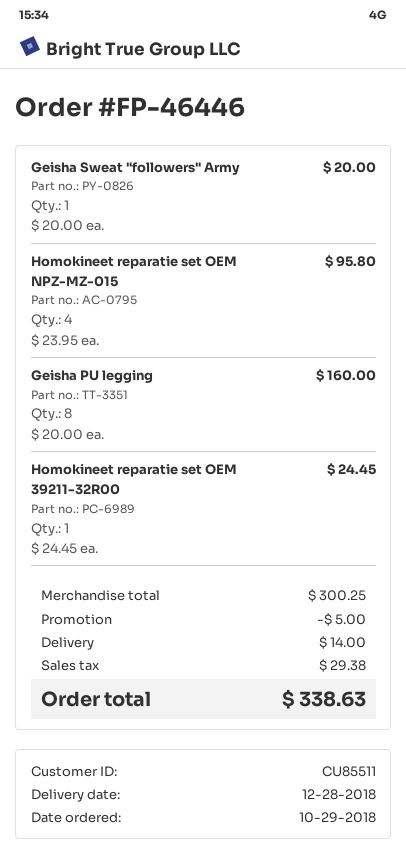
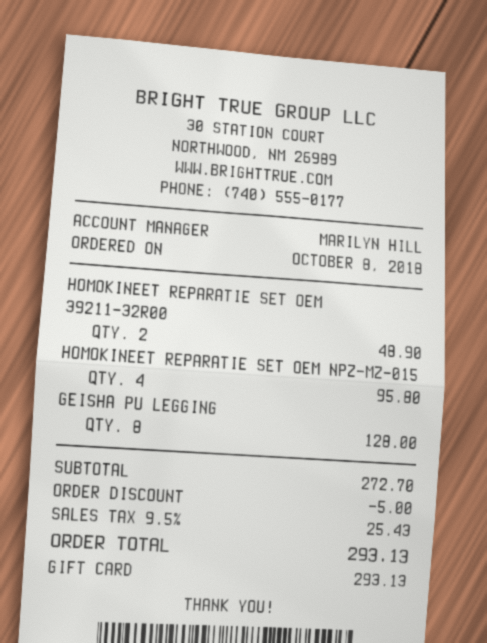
order date: 2018-10-29 -> 2018-10-08
Geisha Sweat "followers" Army: 1 for 20.00 -> none
Geisha PU legging: 8 for 160.00 -> 8 for 128.00
Homokineet reparatie set OEM 39211-32R00: 1 for 24.45 -> 2 for 48.90
subtotal: 300.25 -> 272.70
shipping: 14.00 -> none
tax: 29.38 -> 25.43
total: 338.63 -> 293.13

